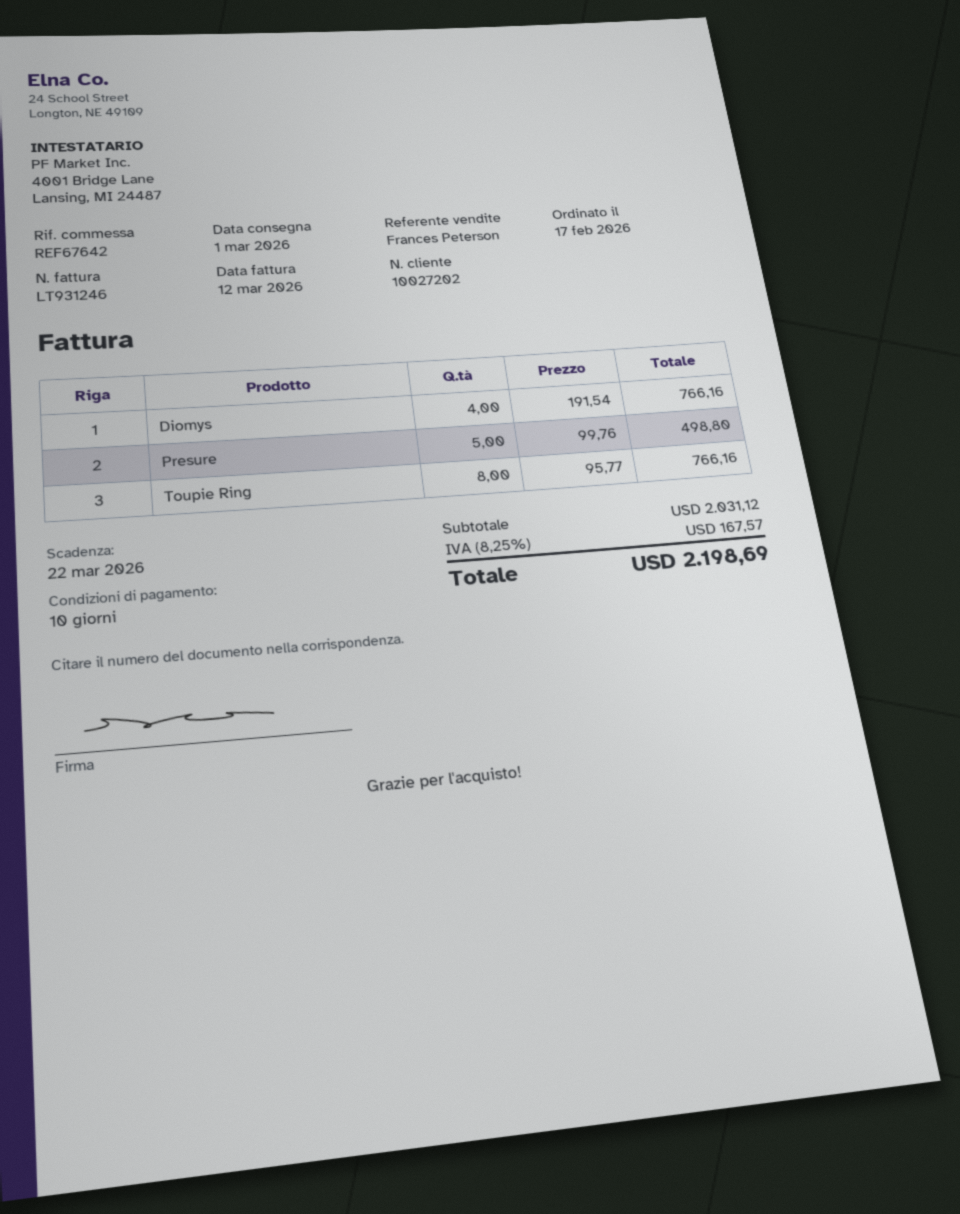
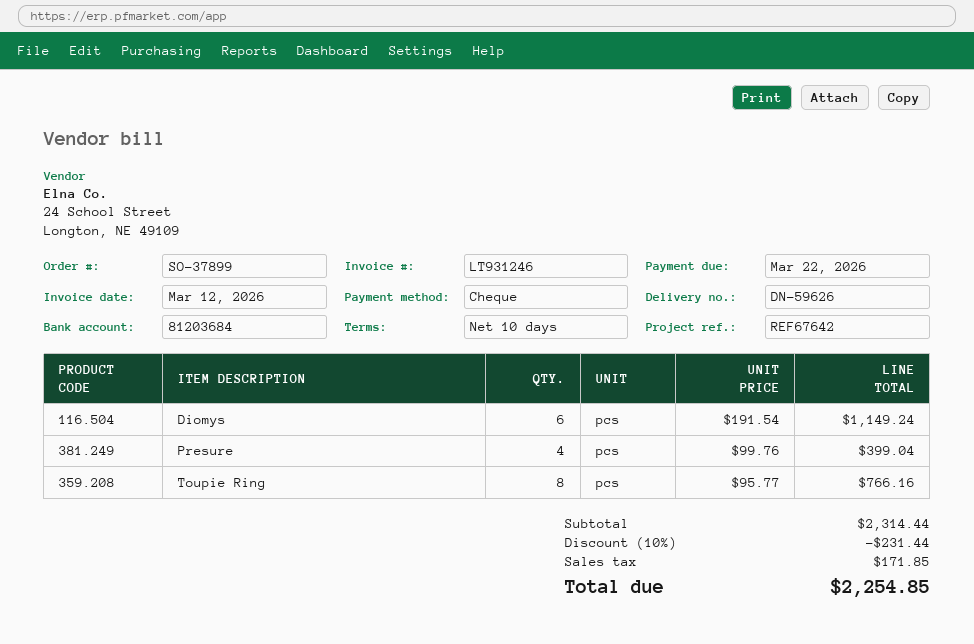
Diomys: 4 x 191.54 = 766.16 -> 6 x 191.54 = 1149.24
Presure: 5 x 99.76 = 498.80 -> 4 x 99.76 = 399.04
subtotal: 2031.12 -> 2314.44
discount: none -> 10% = 231.44
tax: 167.57 -> 171.85
total: 2198.69 -> 2254.85

